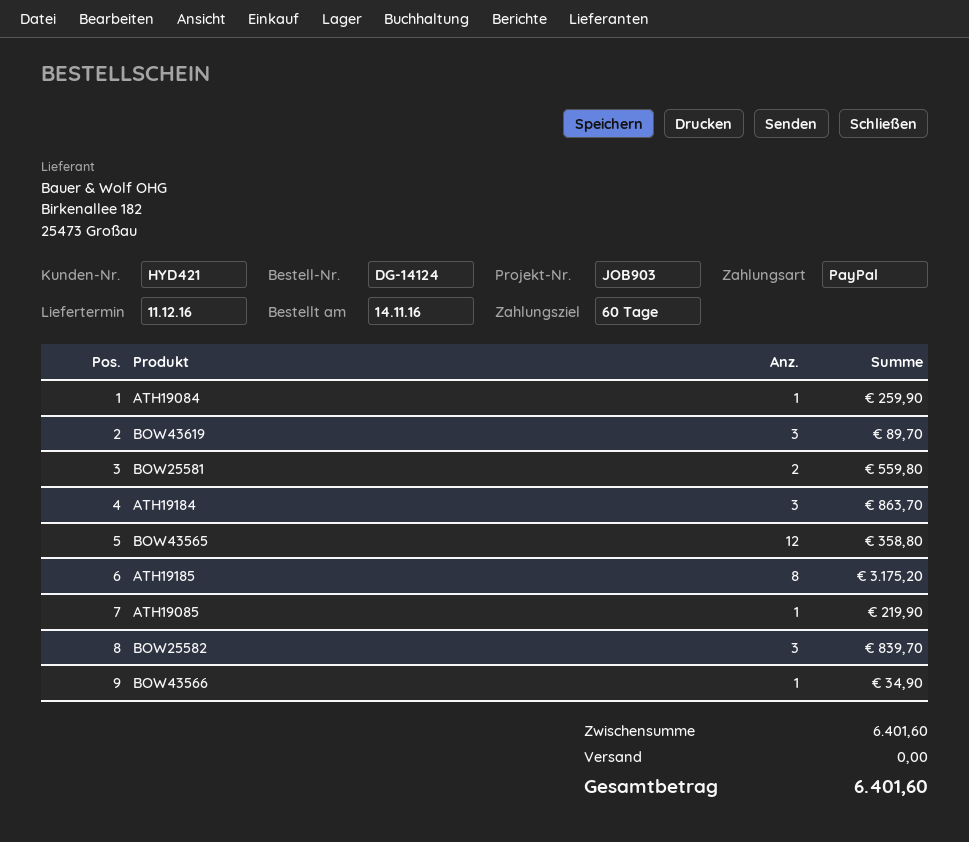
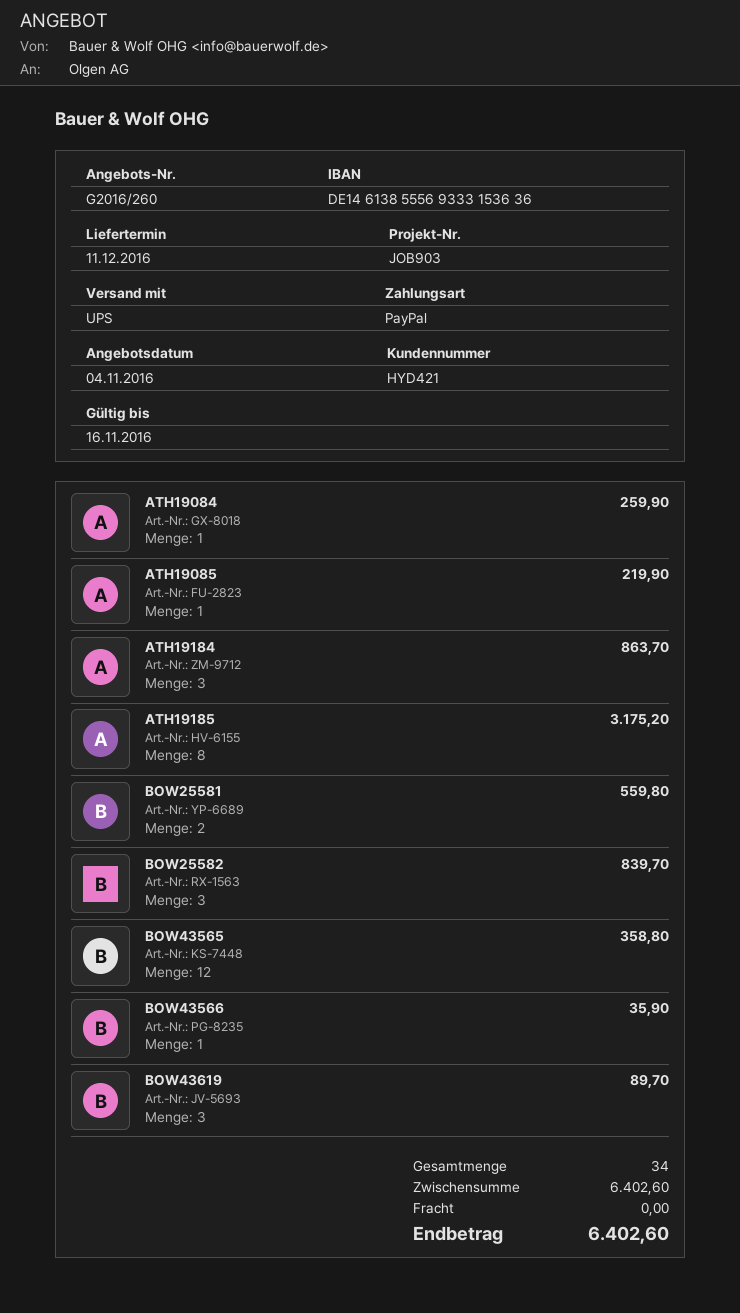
BOW43566: 1 for 34.90 -> 1 for 35.90
subtotal: 6401.60 -> 6402.60
total: 6401.60 -> 6402.60

